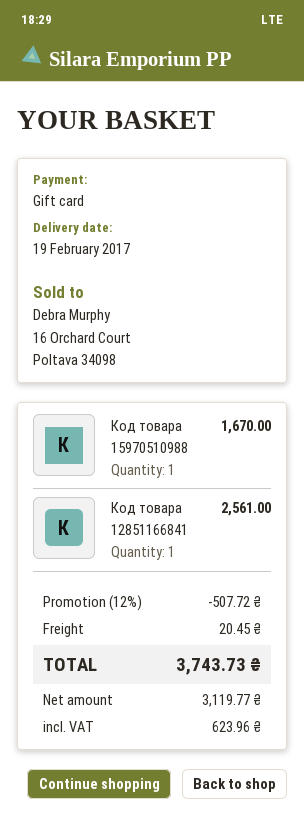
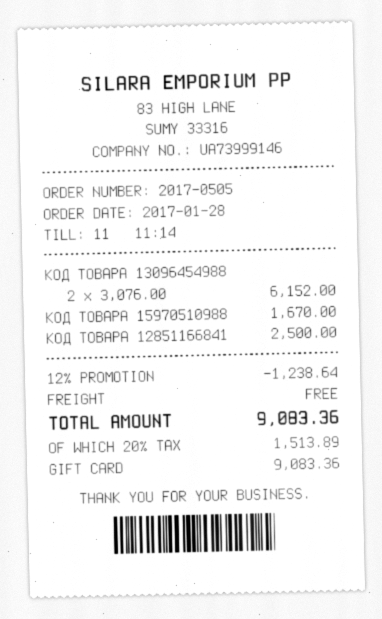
Код товара 12851166841: 1 for 2561.00 -> 1 for 2500.00
КОД ТОВАРА 13096454988: none -> 2 for 6152.00
discount: 12% = 507.72 -> 12% = 1238.64
shipping: 20.45 -> 0.00
tax: 623.96 -> 1513.89
total: 3743.73 -> 9083.36

